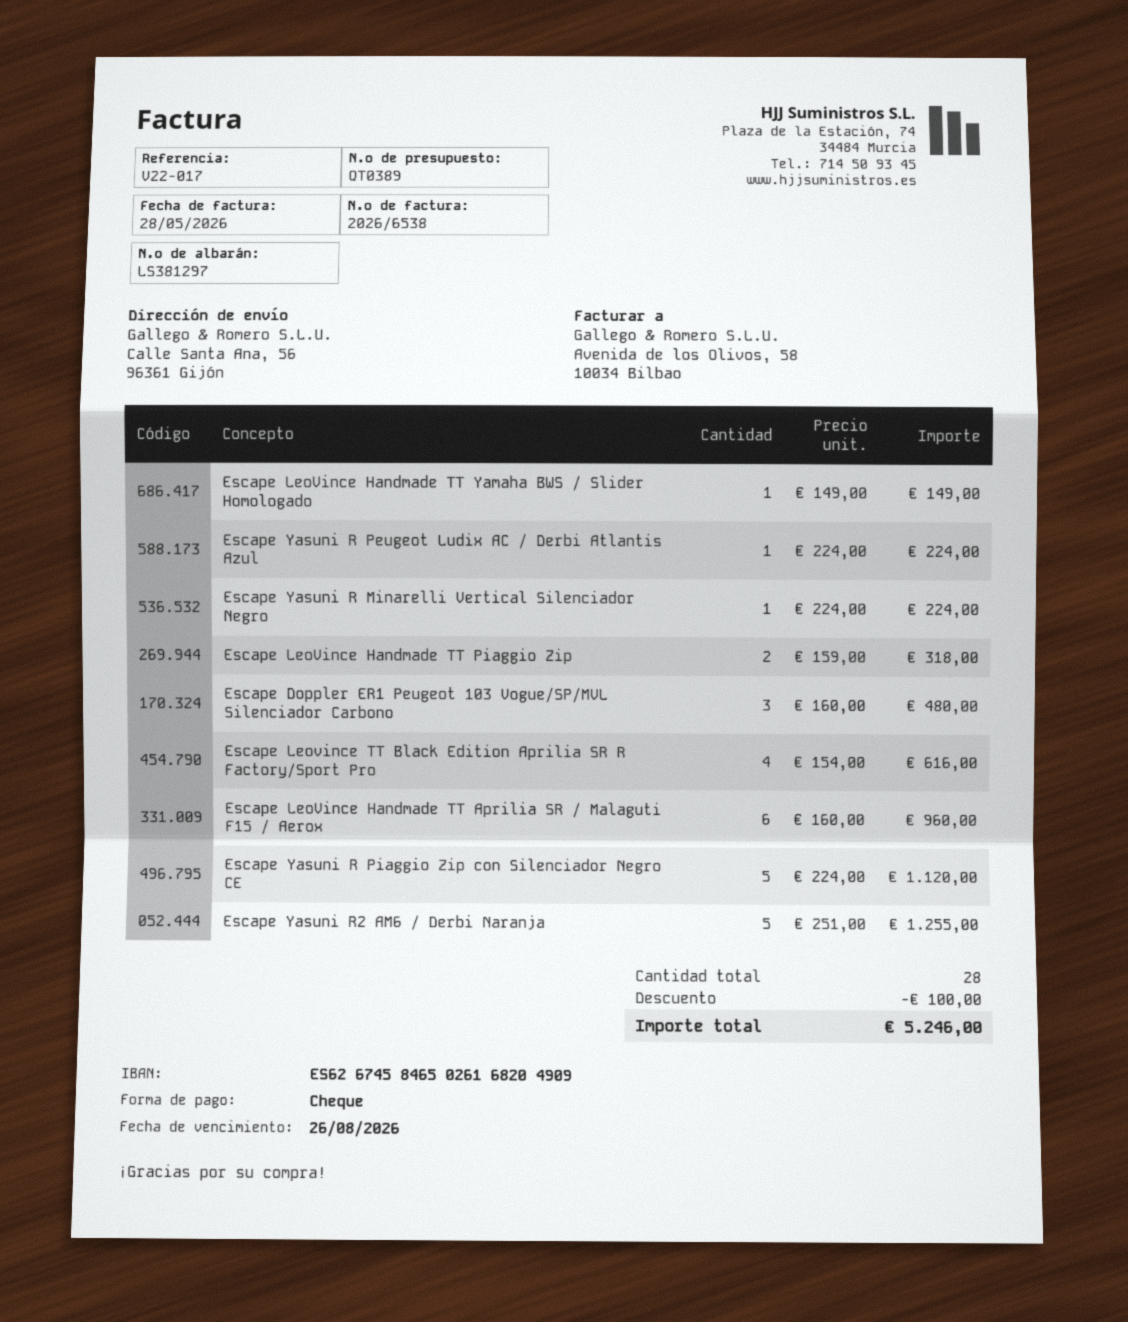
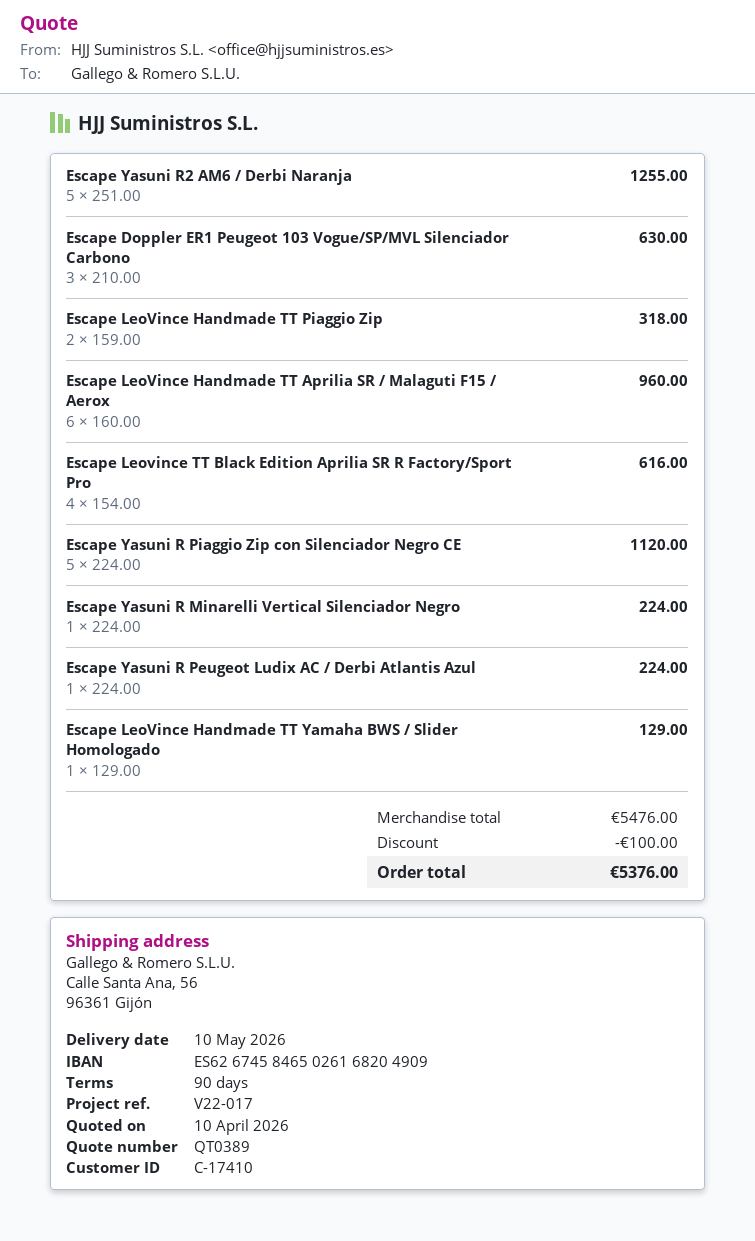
Escape LeoVince Handmade TT Yamaha BWS / Slider Homologado: 1 x 149.00 = 149.00 -> 1 x 129.00 = 129.00
Escape Doppler ER1 Peugeot 103 Vogue/SP/MVL Silenciador Carbono: 3 x 160.00 = 480.00 -> 3 x 210.00 = 630.00
total: 5246.00 -> 5376.00

